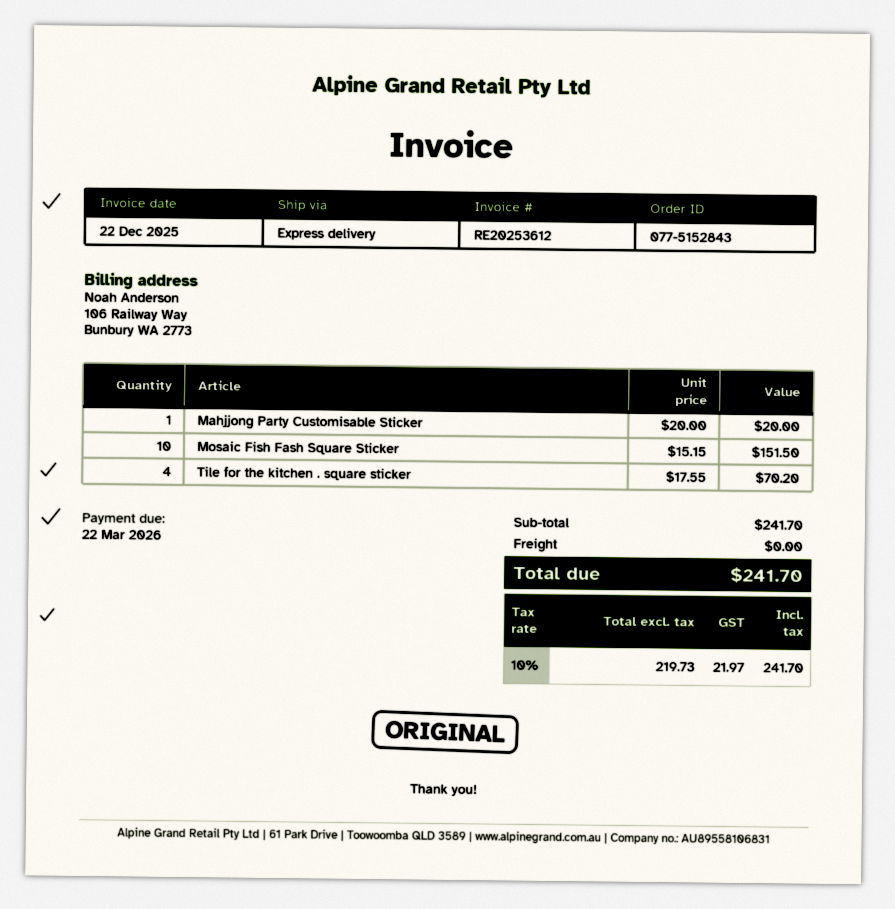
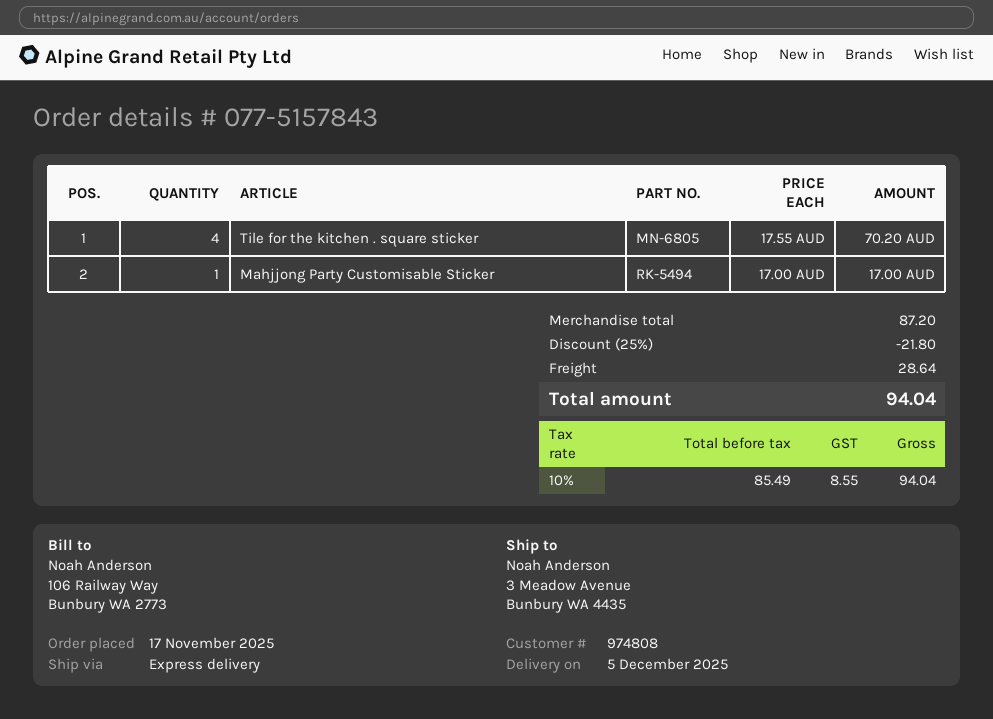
order number: 077-5152843 -> 077-5157843
Mahjjong Party Customisable Sticker: 1 x 20.00 = 20.00 -> 1 x 17.00 = 17.00
Mosaic Fish Fash Square Sticker: 10 x 15.15 = 151.50 -> none
subtotal: 241.70 -> 87.20
discount: none -> 25% = 21.80
shipping: 0.00 -> 28.64
net: 219.73 -> 85.49
tax: 10% = 21.97 -> 10% = 8.55
total: 241.70 -> 94.04

